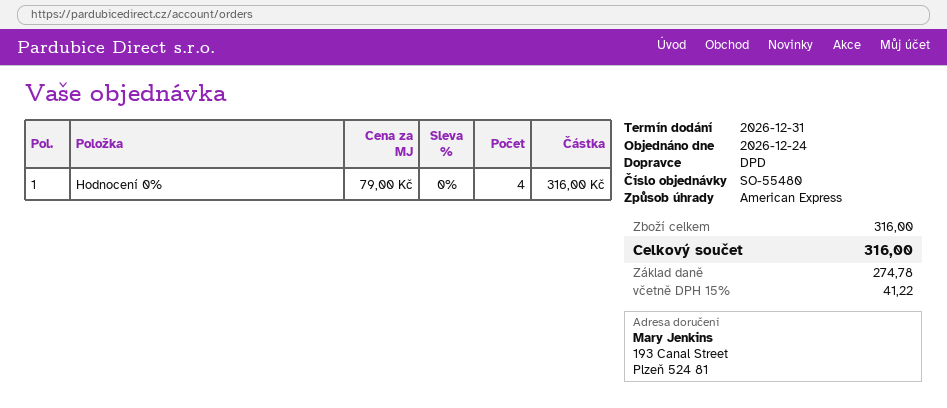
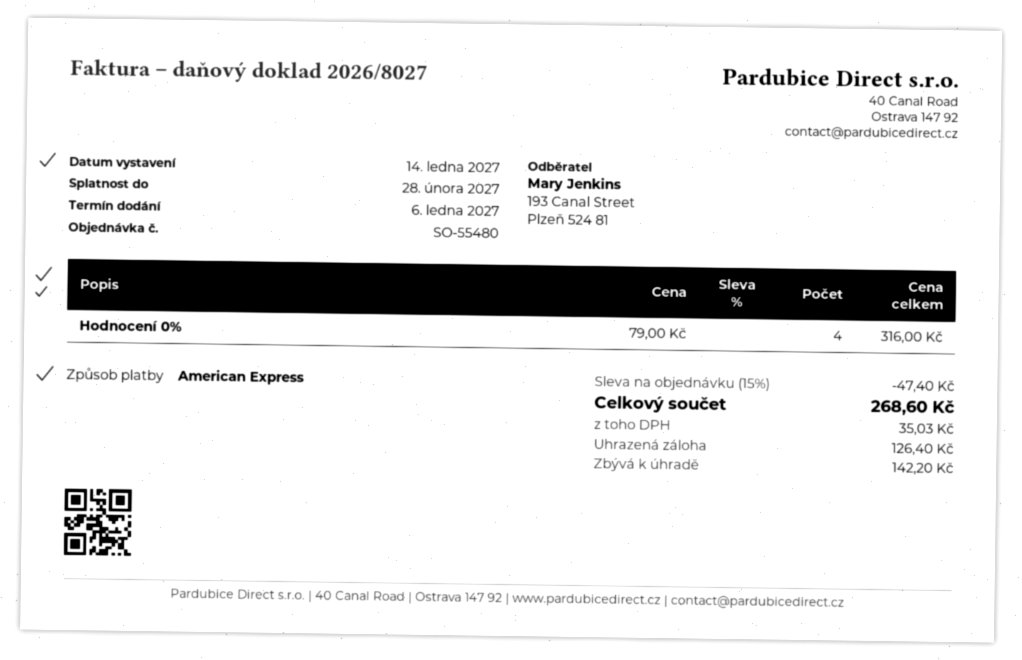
delivery date: 2026-12-31 -> 2027-01-06
discount: none -> 15% = 47.40
tax: 41.22 -> 35.03
total: 316.00 -> 268.60

